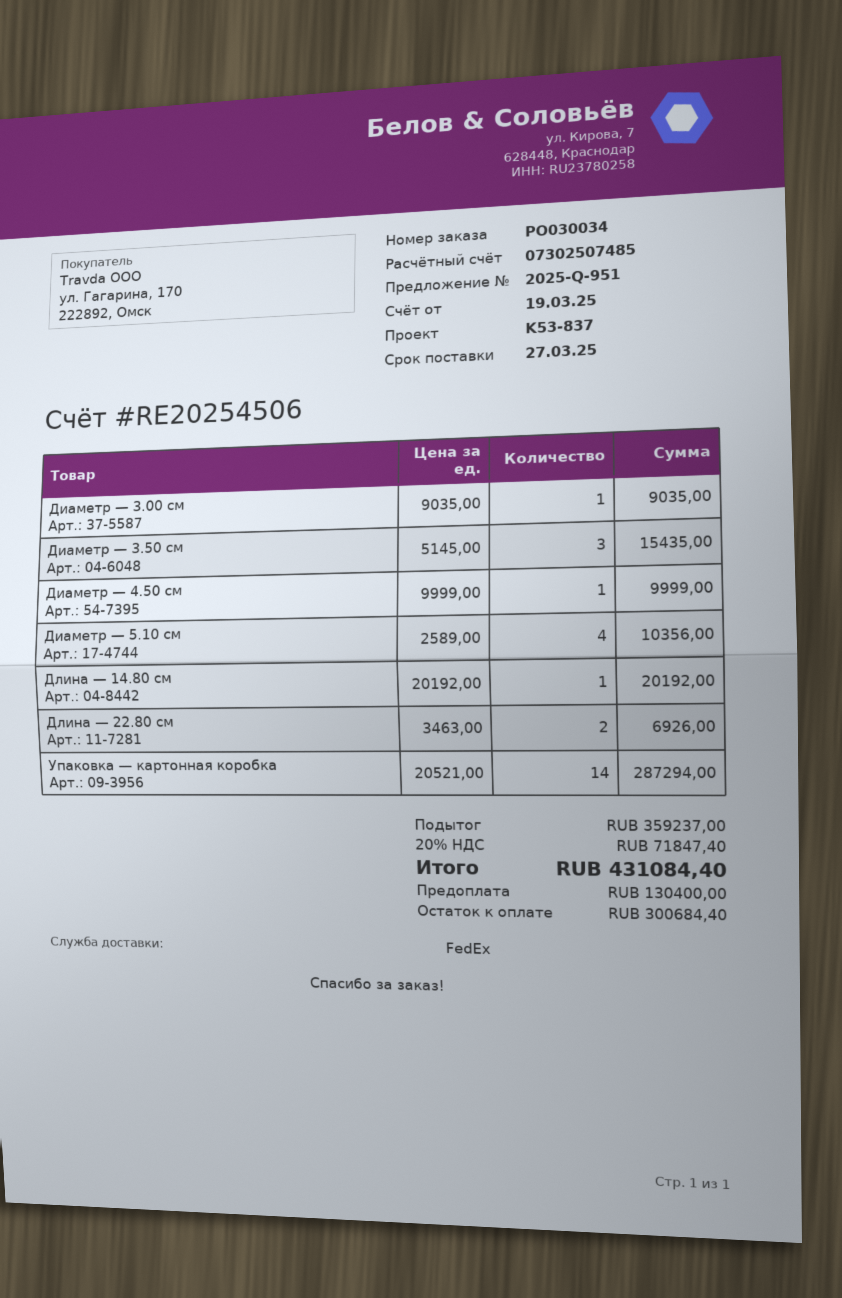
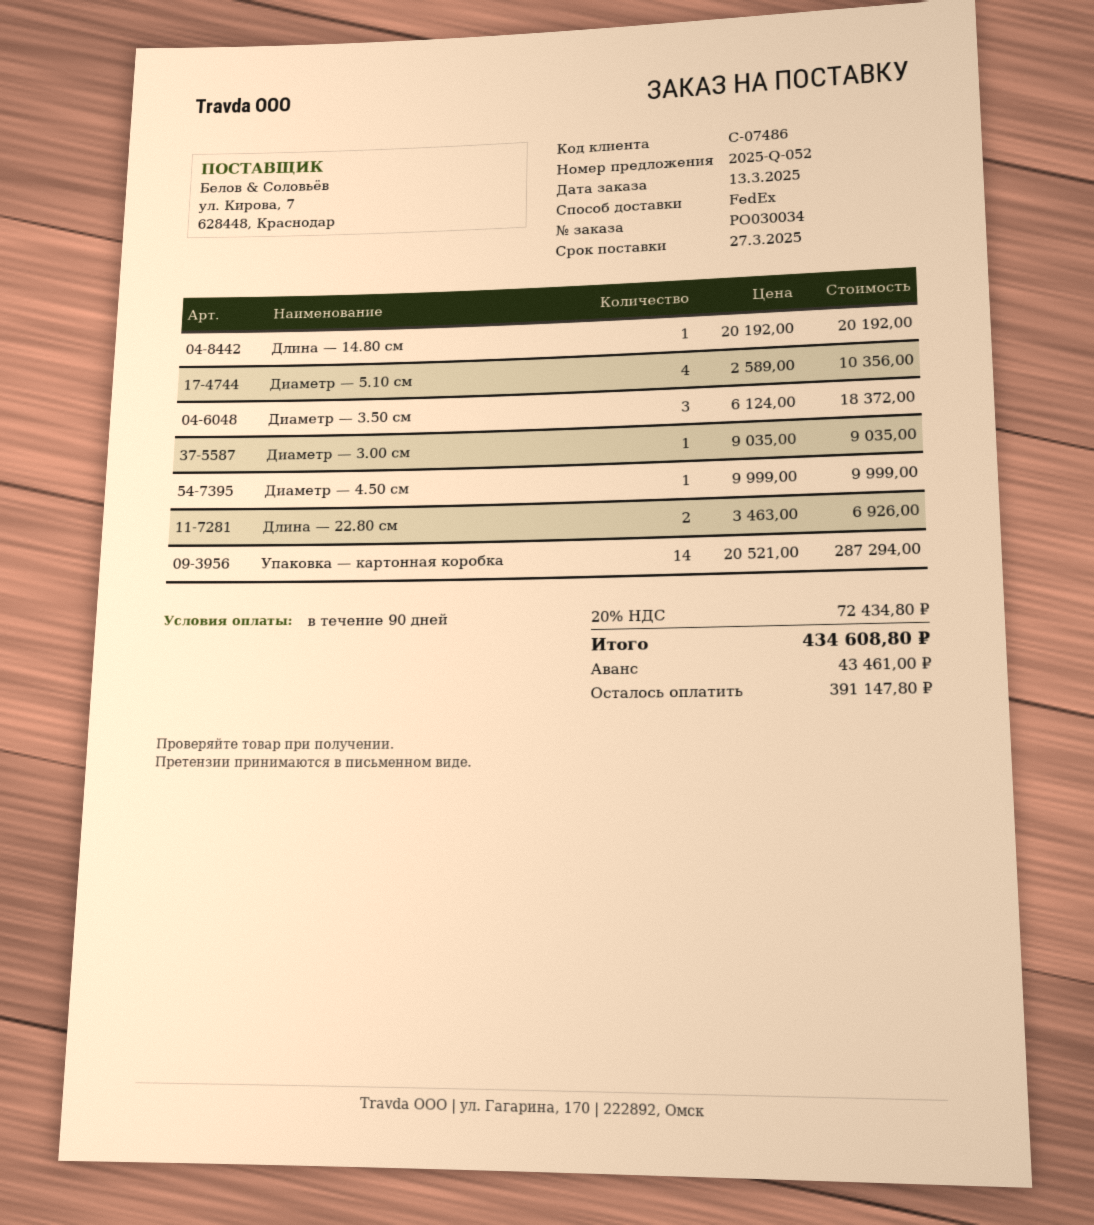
quote number: 2025-Q-951 -> 2025-Q-052
Диаметр — 3.50 см: 3 x 5145.00 = 15435.00 -> 3 x 6124.00 = 18372.00
tax: 20% = 71847.40 -> 20% = 72434.80
total: 431084.40 -> 434608.80
deposit: 130400.00 -> 43461.00
balance: 300684.40 -> 391147.80

